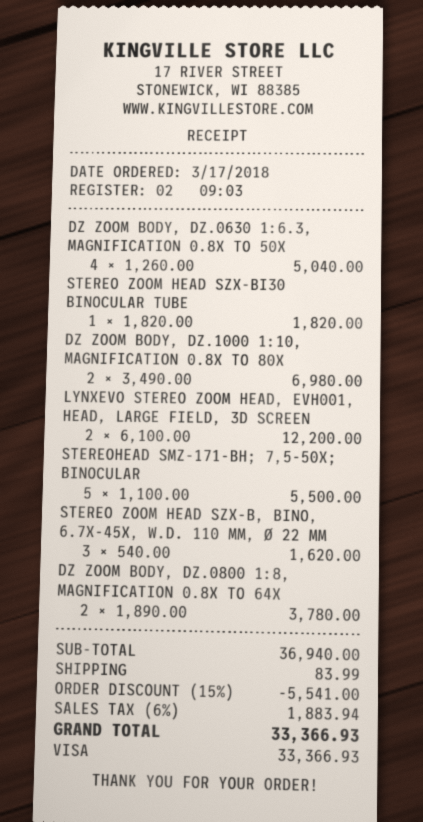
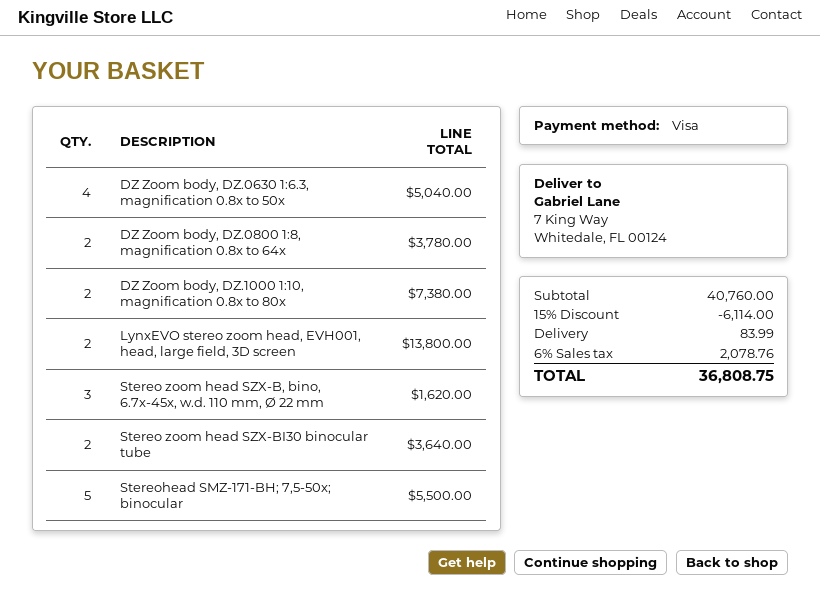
STEREO ZOOM HEAD SZX-BI30 BINOCULAR TUBE: 1 for 1820.00 -> 2 for 3640.00
DZ ZOOM BODY, DZ.1000 1:10, MAGNIFICATION 0.8X TO 80X: 2 for 6980.00 -> 2 for 7380.00
LYNXEVO STEREO ZOOM HEAD, EVH001, HEAD, LARGE FIELD, 3D SCREEN: 2 for 12200.00 -> 2 for 13800.00
subtotal: 36940.00 -> 40760.00
discount: 15% = 5541.00 -> 15% = 6114.00
tax: 6% = 1883.94 -> 6% = 2078.76
total: 33366.93 -> 36808.75

